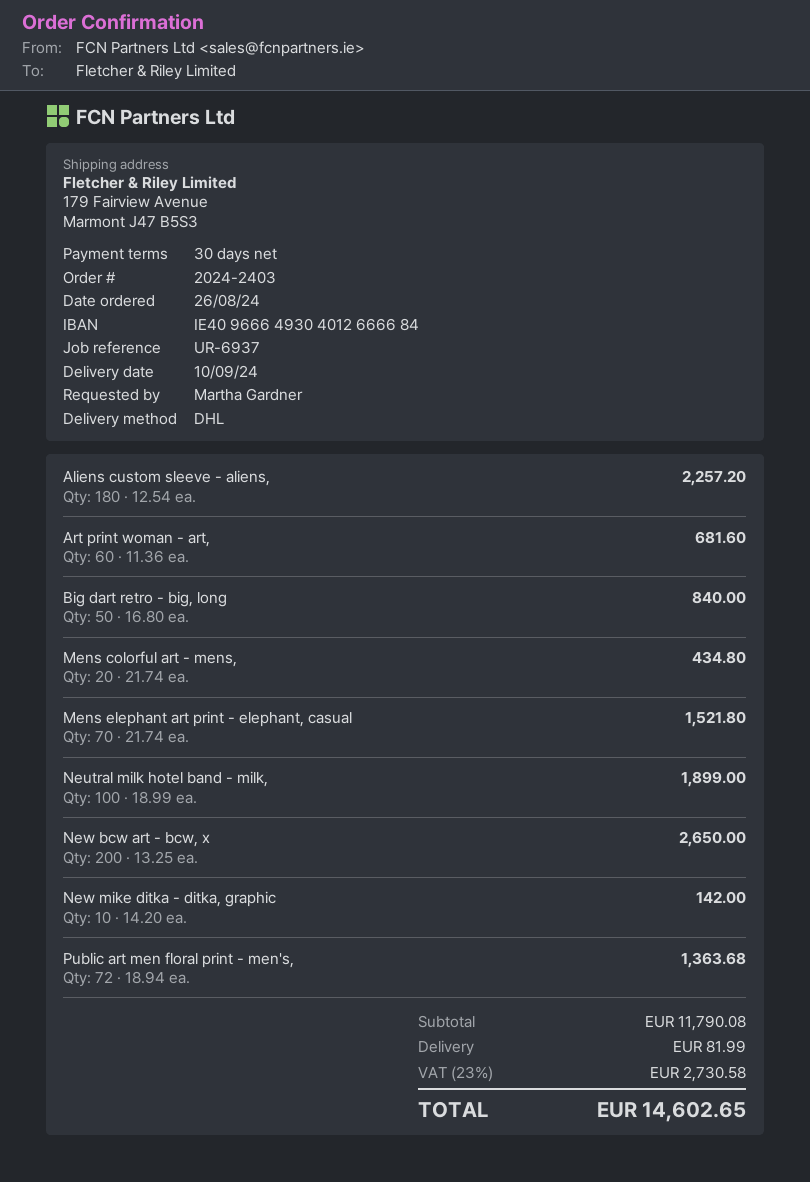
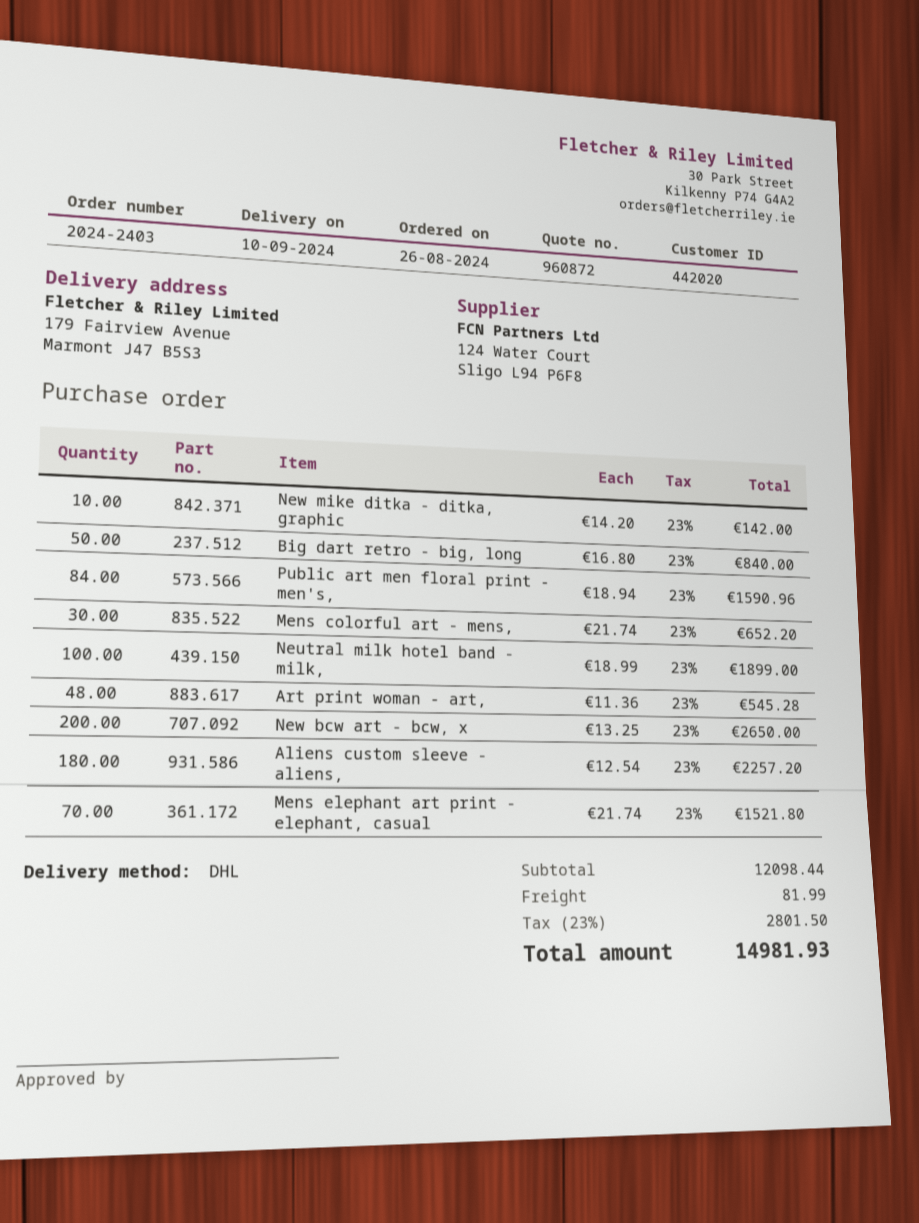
Art print woman - art,: 60 x 11.36 = 681.60 -> 48 x 11.36 = 545.28
Mens colorful art - mens,: 20 x 21.74 = 434.80 -> 30 x 21.74 = 652.20
Public art men floral print - men's,: 72 x 18.94 = 1363.68 -> 84 x 18.94 = 1590.96
subtotal: 11790.08 -> 12098.44
tax: 23% = 2730.58 -> 23% = 2801.50
total: 14602.65 -> 14981.93

